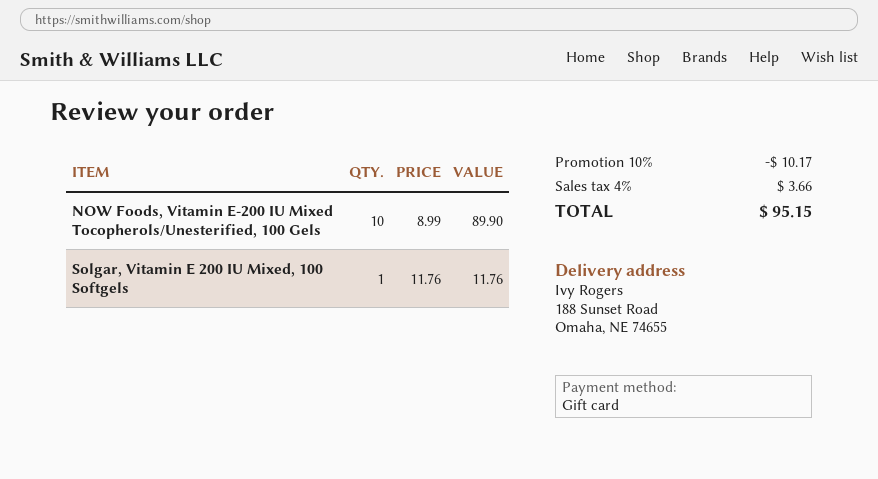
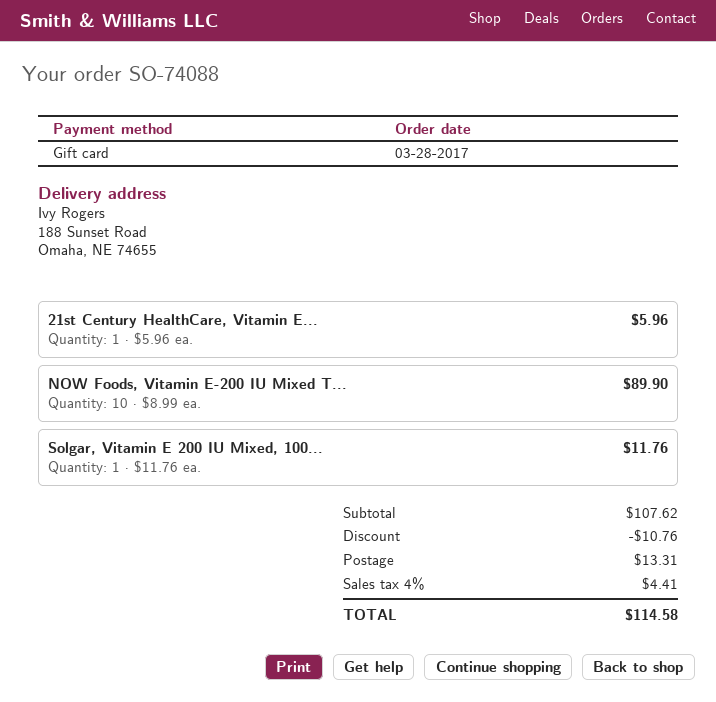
21st Century HealthCare, Vitamin E...: none -> 1 x 5.96 = 5.96
discount: 10.17 -> 10.76
shipping: none -> 13.31
tax: 4% = 3.66 -> 4% = 4.41
total: 95.15 -> 114.58

